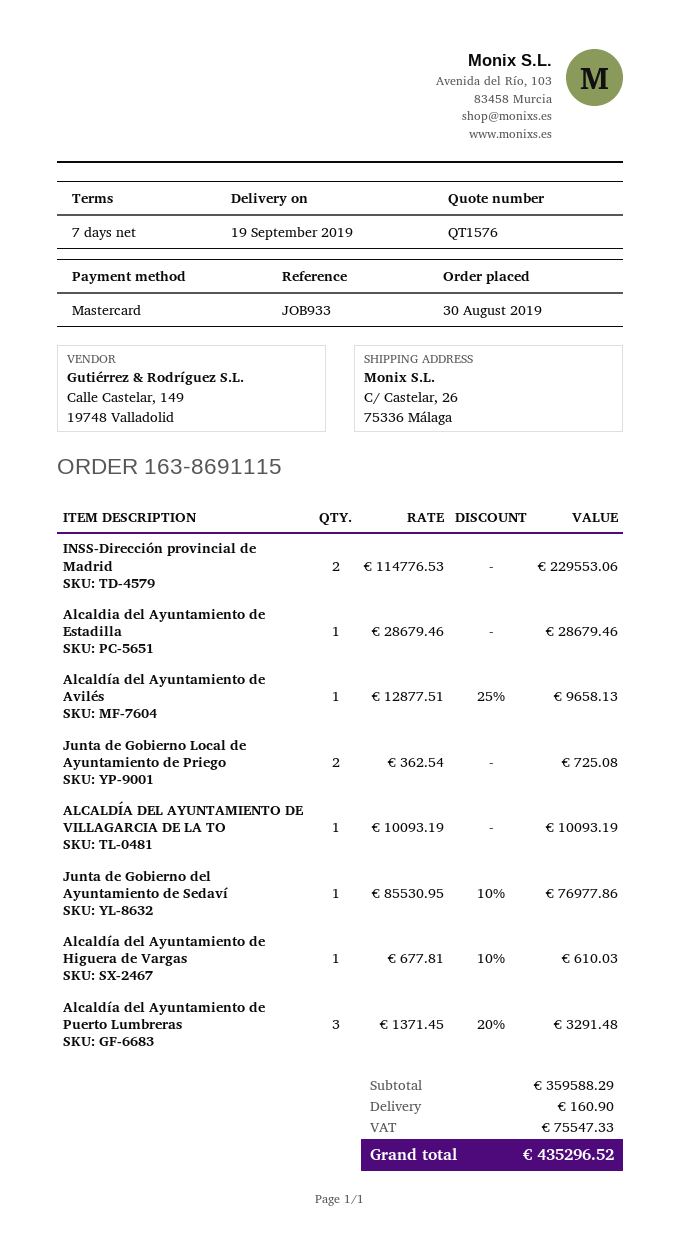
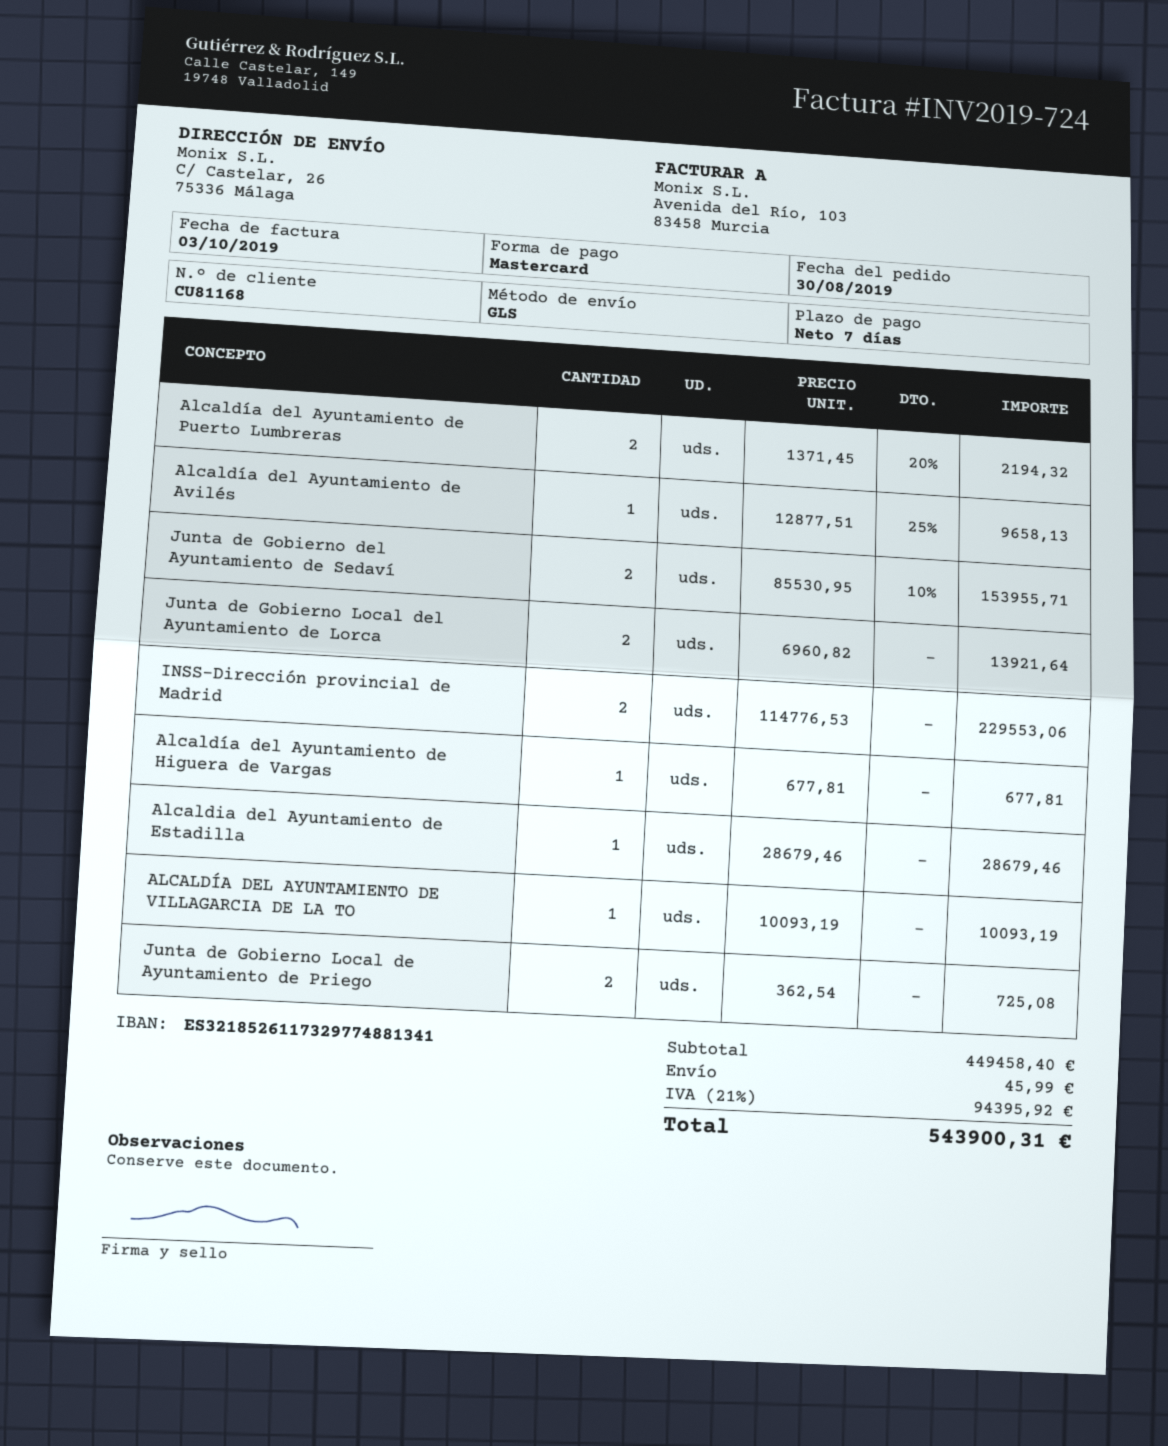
Junta de Gobierno del Ayuntamiento de Sedaví: 1 x 85530.95 - 10% = 76977.86 -> 2 x 85530.95 - 10% = 153955.71
Alcaldía del Ayuntamiento de Higuera de Vargas: 1 x 677.81 - 10% = 610.03 -> 1 x 677.81 = 677.81
Alcaldía del Ayuntamiento de Puerto Lumbreras: 3 x 1371.45 - 20% = 3291.48 -> 2 x 1371.45 - 20% = 2194.32
Junta de Gobierno Local del Ayuntamiento de Lorca: none -> 2 x 6960.82 = 13921.64
subtotal: 359588.29 -> 449458.40
shipping: 160.90 -> 45.99
tax: 75547.33 -> 94395.92
total: 435296.52 -> 543900.31

